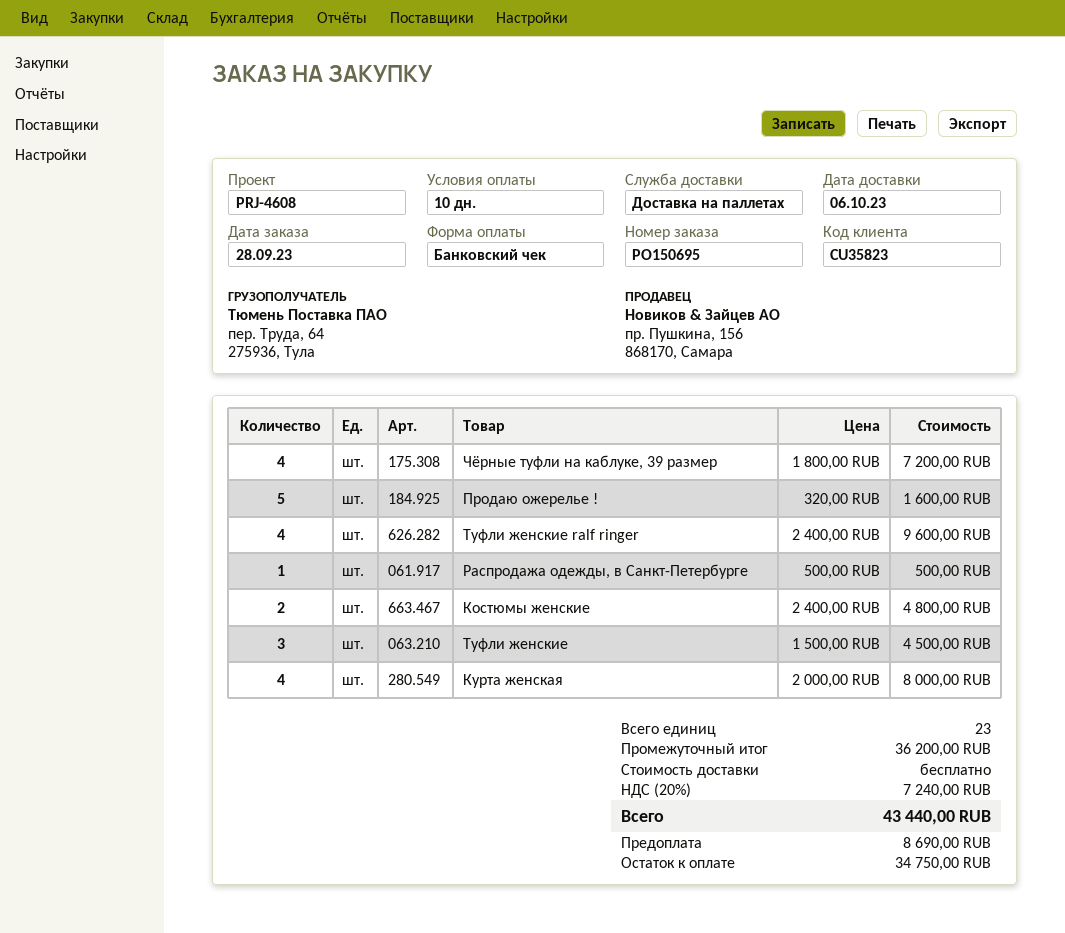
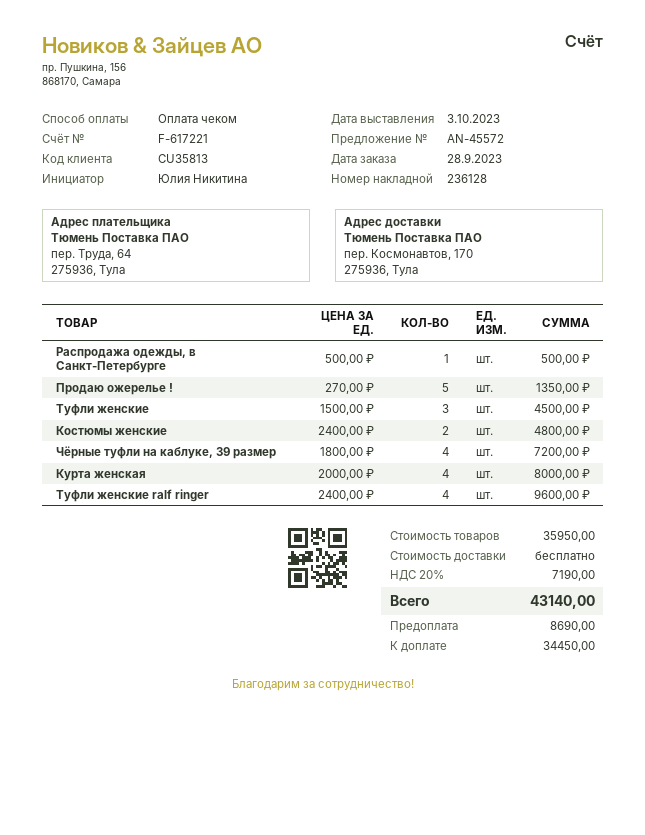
customer number: CU35823 -> CU35813
ship to: пер. Труда, 64, 275936, Тула -> пер. Космонавтов, 170, 275936, Тула
Продаю ожерелье !: 5 x 320.00 = 1600.00 -> 5 x 270.00 = 1350.00
subtotal: 36200.00 -> 35950.00
tax: 20% = 7240.00 -> 20% = 7190.00
total: 43440.00 -> 43140.00
balance: 34750.00 -> 34450.00

